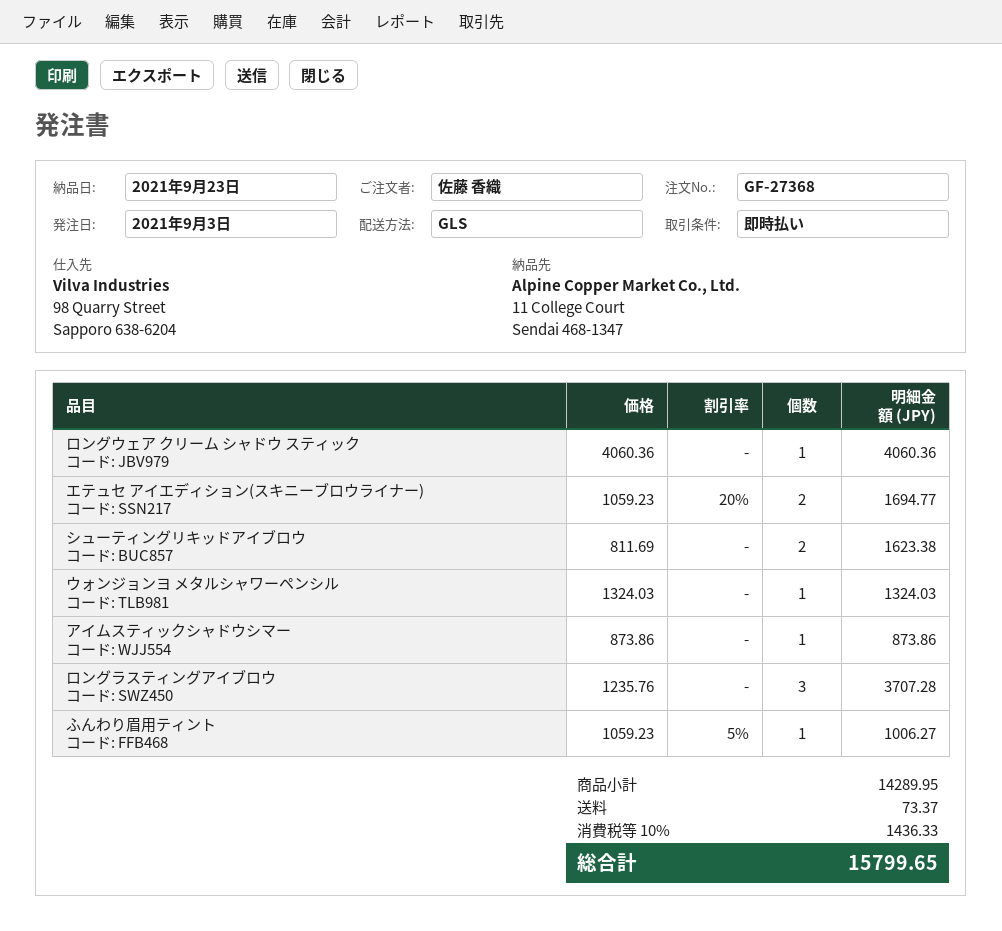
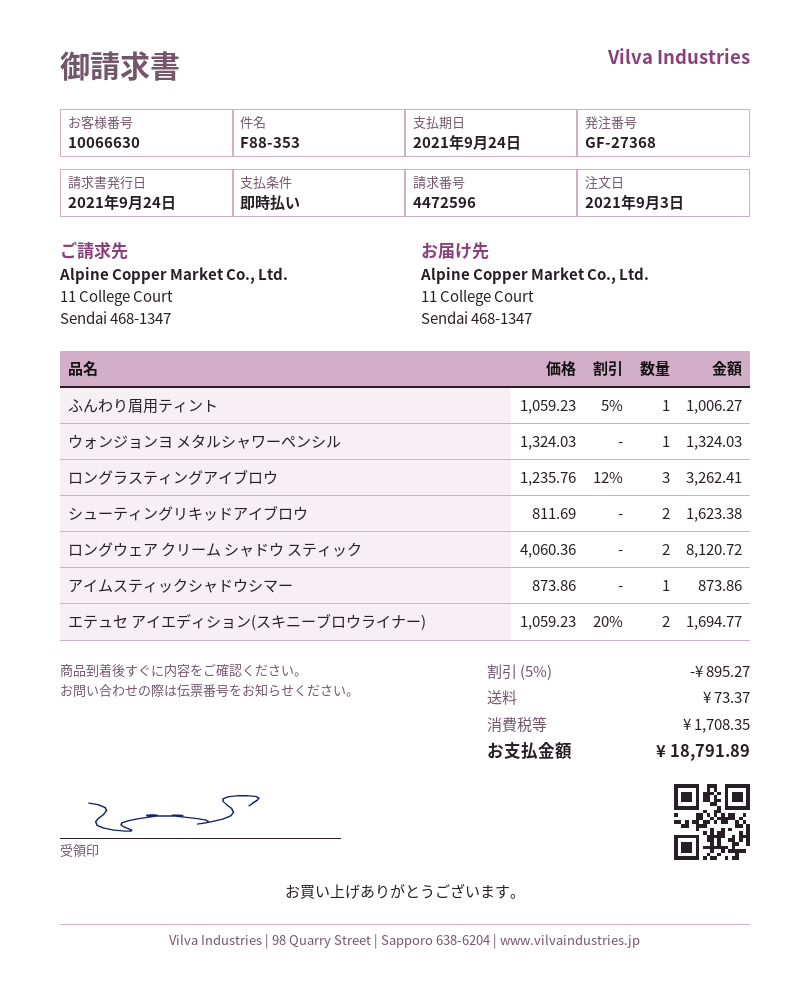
ロングウェア クリーム シャドウ スティック: 1 x 4060.36 = 4060.36 -> 2 x 4060.36 = 8120.72
ロングラスティングアイブロウ: 3 x 1235.76 = 3707.28 -> 3 x 1235.76 - 12% = 3262.41
discount: none -> 5% = 895.27
tax: 1436.33 -> 1708.35
total: 15799.65 -> 18791.89

